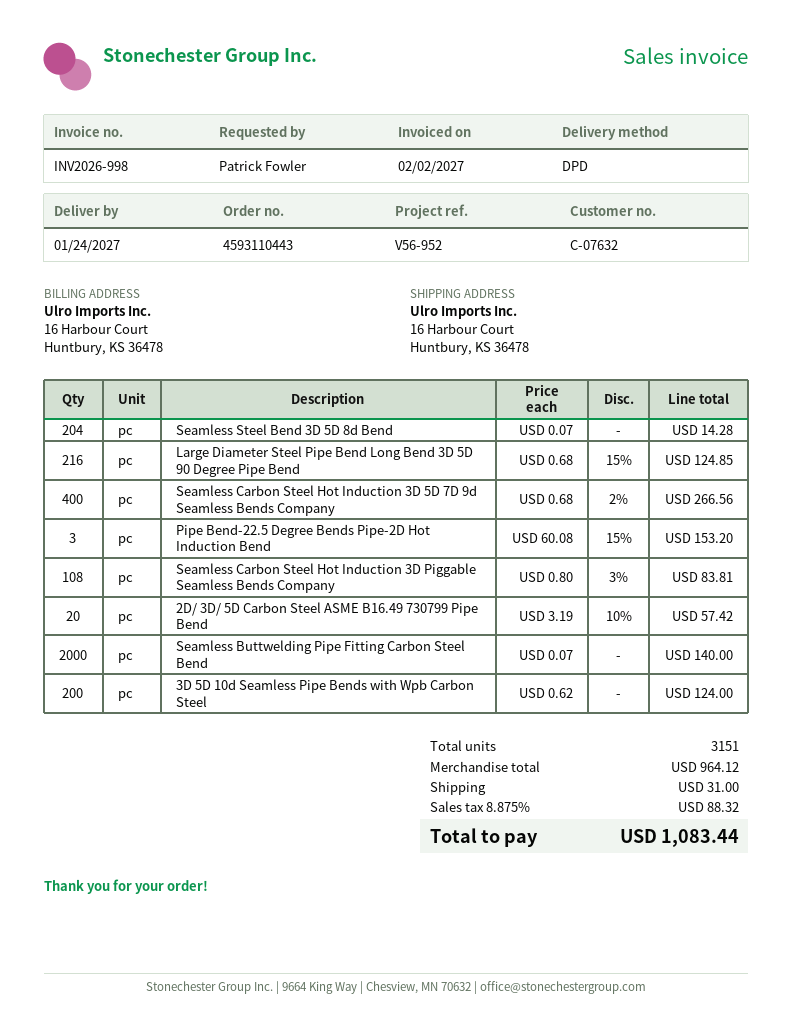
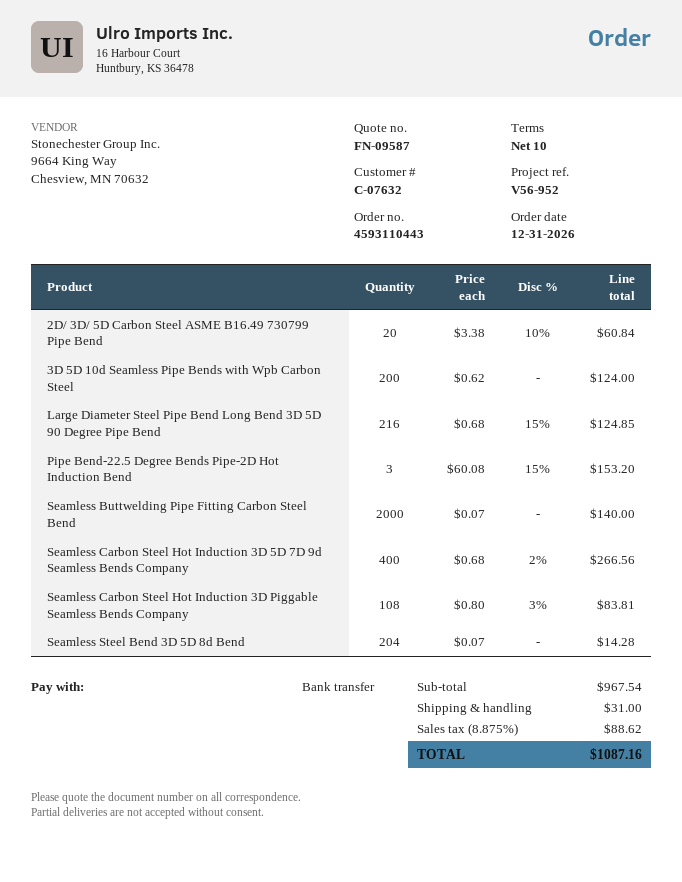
2D/ 3D/ 5D Carbon Steel ASME B16.49 730799 Pipe Bend: 20 x 3.19 - 10% = 57.42 -> 20 x 3.38 - 10% = 60.84
subtotal: 964.12 -> 967.54
tax: 8.875% = 88.32 -> 8.875% = 88.62
total: 1083.44 -> 1087.16

